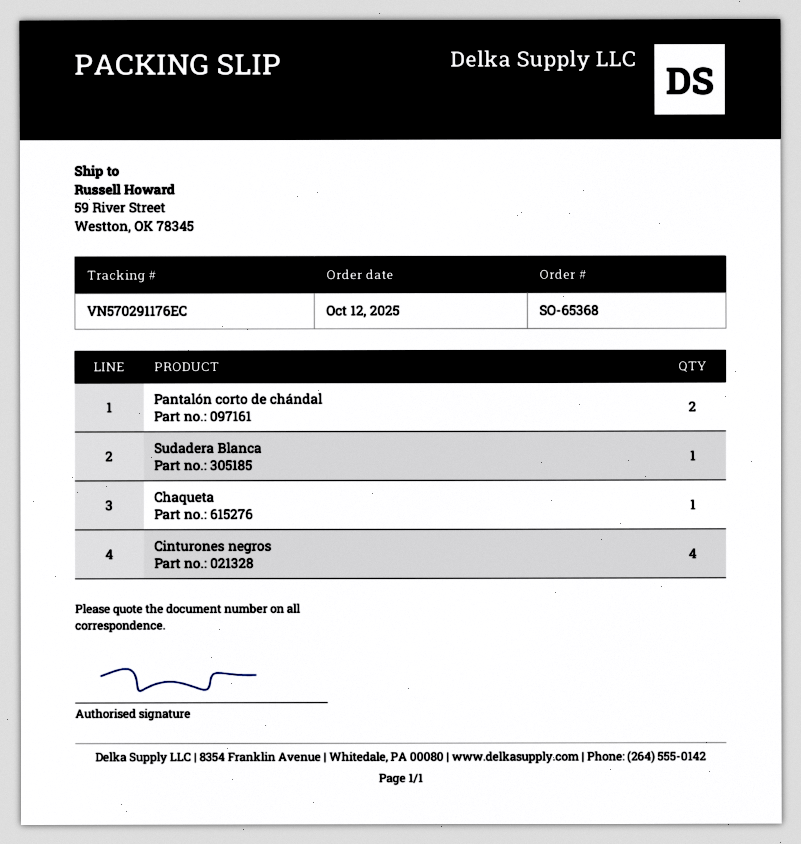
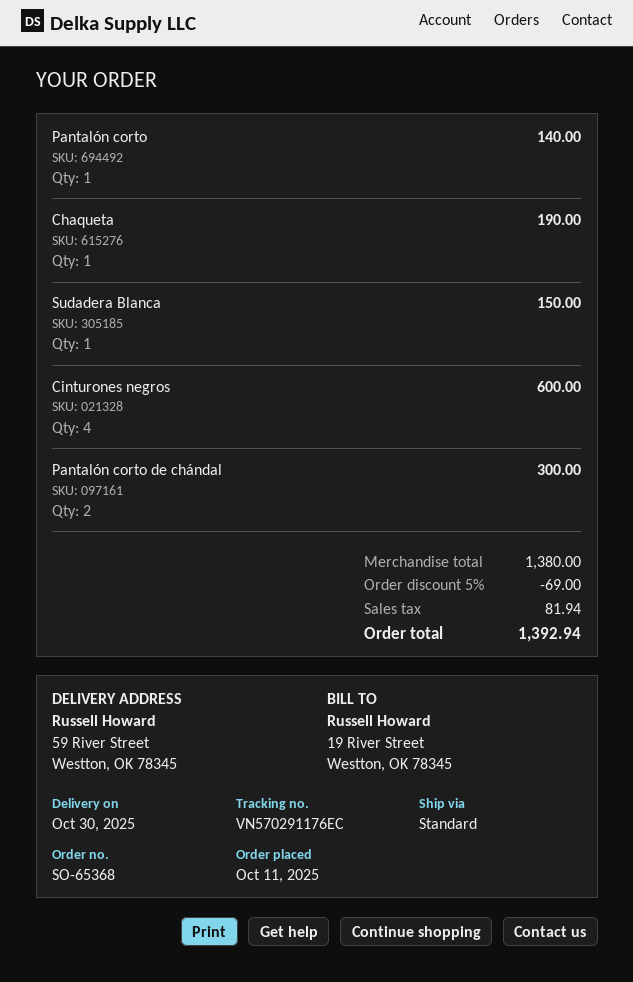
order date: 2025-10-12 -> 2025-10-11
Pantalón corto: none -> 1

